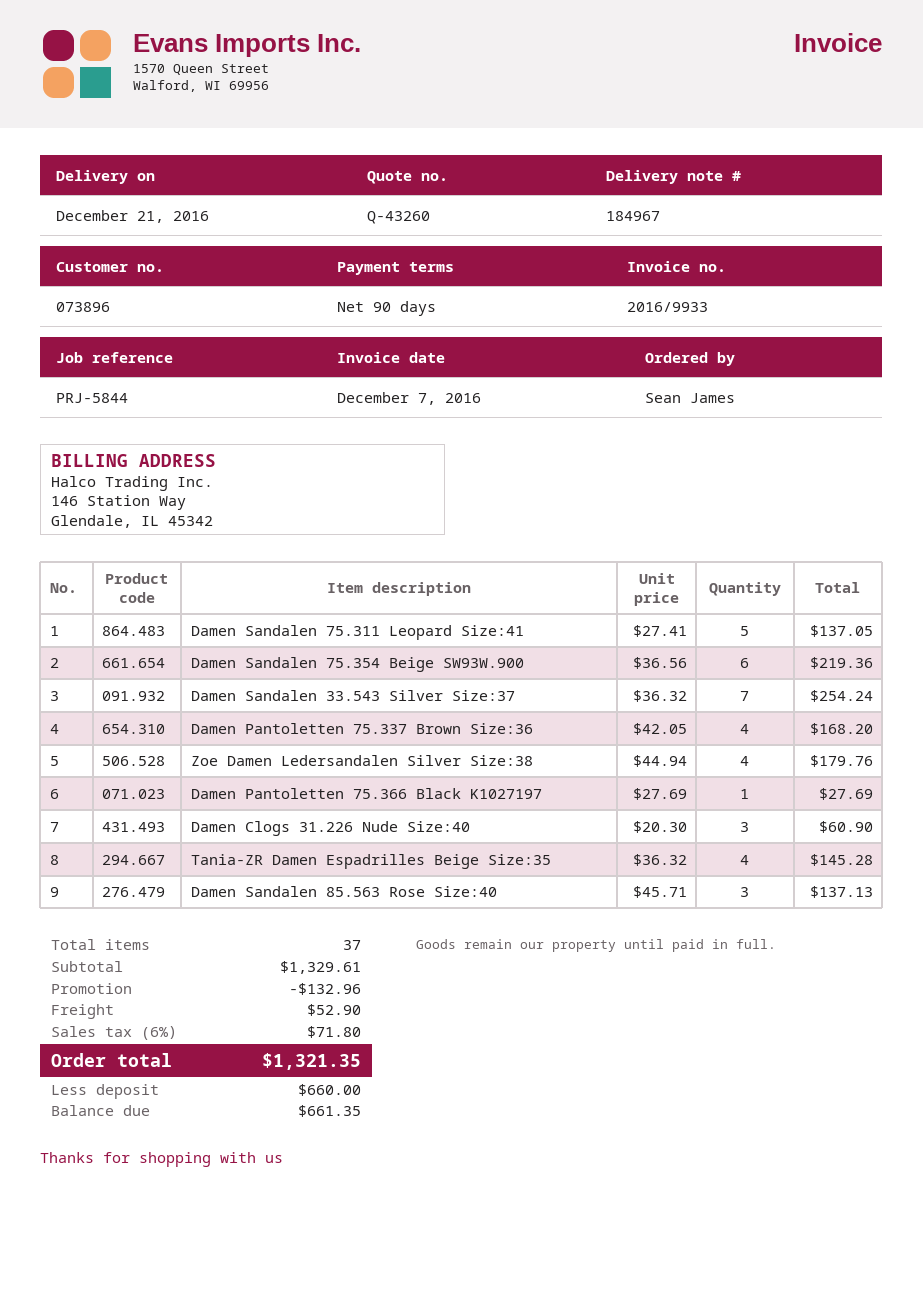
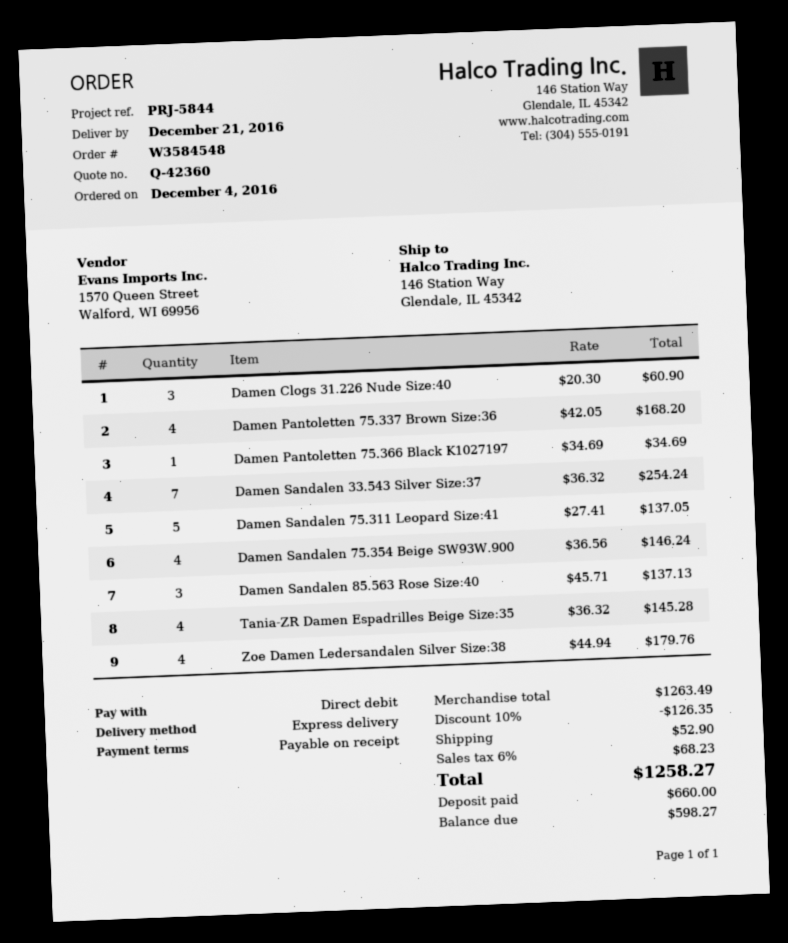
quote number: Q-43260 -> Q-42360
payment terms: 90 days -> on receipt
Damen Sandalen 75.354 Beige SW93W.900: 6 x 36.56 = 219.36 -> 4 x 36.56 = 146.24
Damen Pantoletten 75.366 Black K1027197: 1 x 27.69 = 27.69 -> 1 x 34.69 = 34.69
subtotal: 1329.61 -> 1263.49
discount: 132.96 -> 126.35
tax: 6% = 71.80 -> 6% = 68.23
total: 1321.35 -> 1258.27
balance: 661.35 -> 598.27

